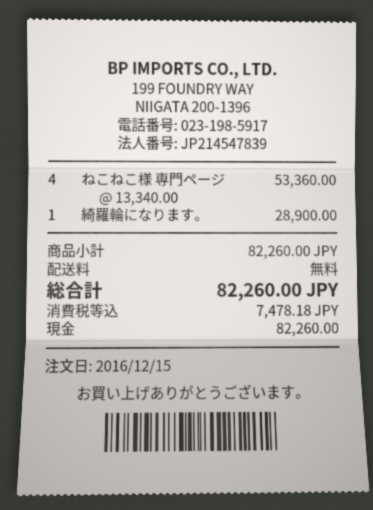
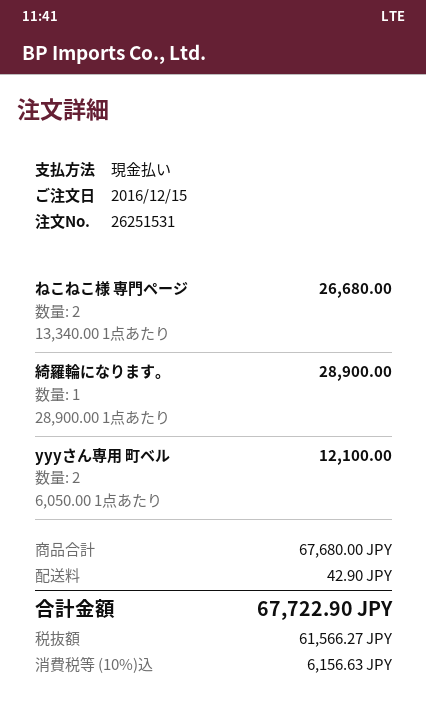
ねこねこ様 専門ページ: 4 x 13340.00 = 53360.00 -> 2 x 13340.00 = 26680.00
yyyさん専用 町ベル: none -> 2 x 6050.00 = 12100.00
subtotal: 82260.00 -> 67680.00
shipping: 0.00 -> 42.90
tax: 7478.18 -> 6156.63
total: 82260.00 -> 67722.90

